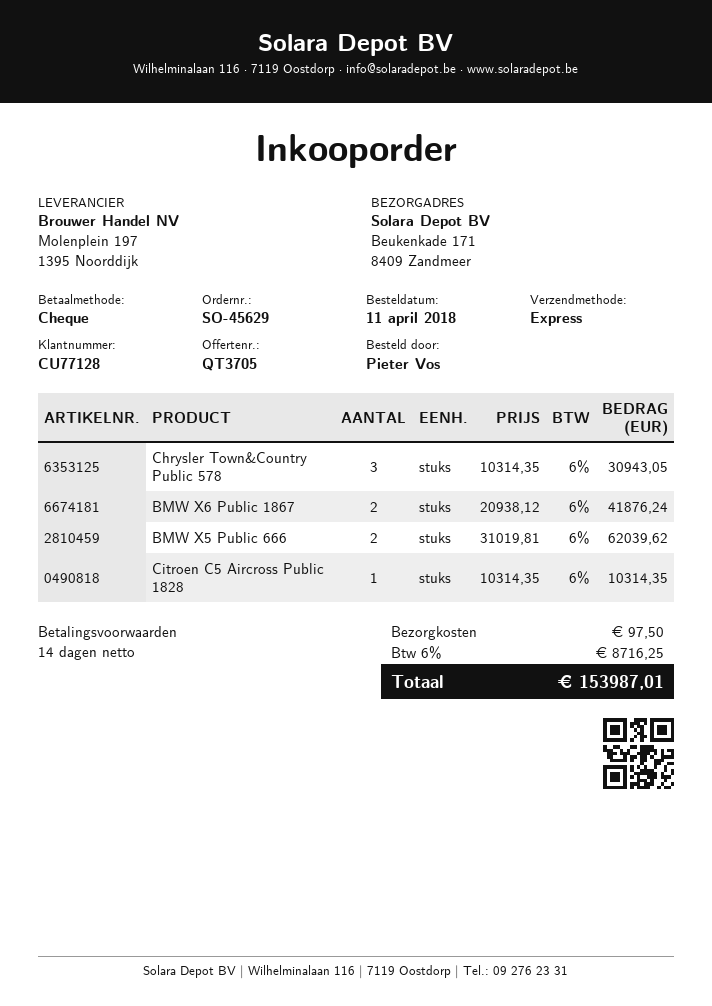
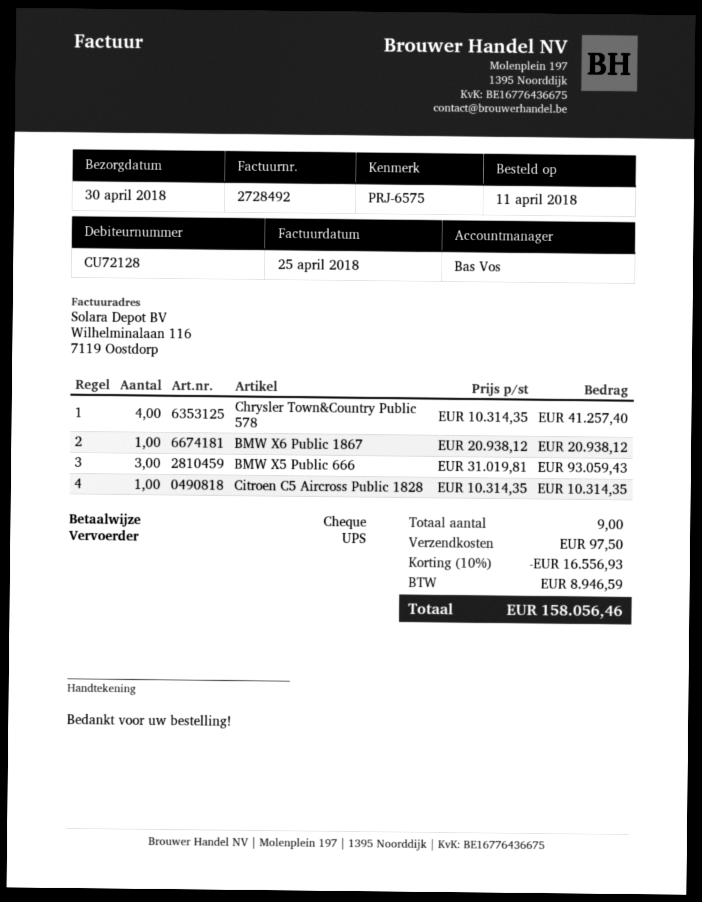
customer number: CU77128 -> CU72128
shipping method: express -> UPS
Chrysler Town&Country Public 578: 3 x 10314.35 = 30943.05 -> 4 x 10314.35 = 41257.40
BMW X6 Public 1867: 2 x 20938.12 = 41876.24 -> 1 x 20938.12 = 20938.12
BMW X5 Public 666: 2 x 31019.81 = 62039.62 -> 3 x 31019.81 = 93059.43
discount: none -> 10% = 16556.93
tax: 8716.25 -> 8946.59
total: 153987.01 -> 158056.46

